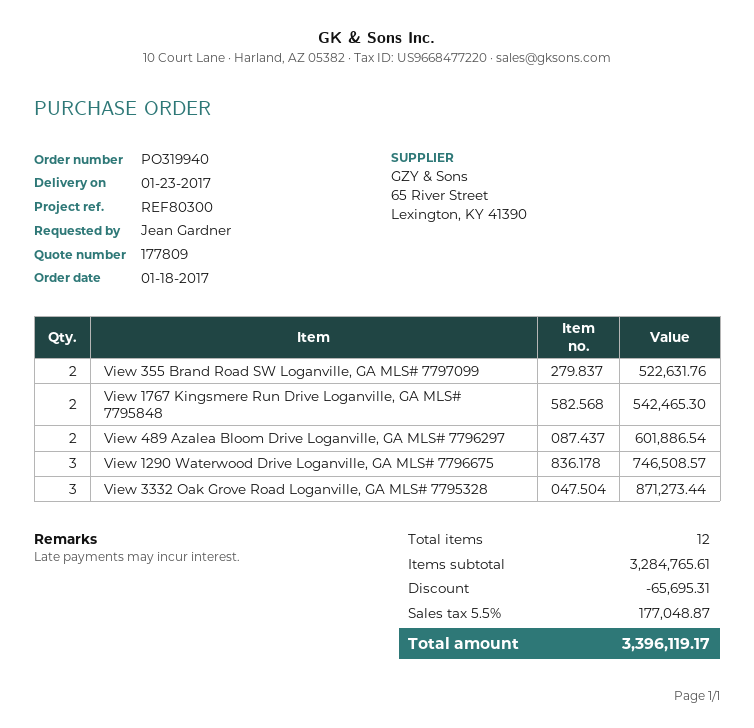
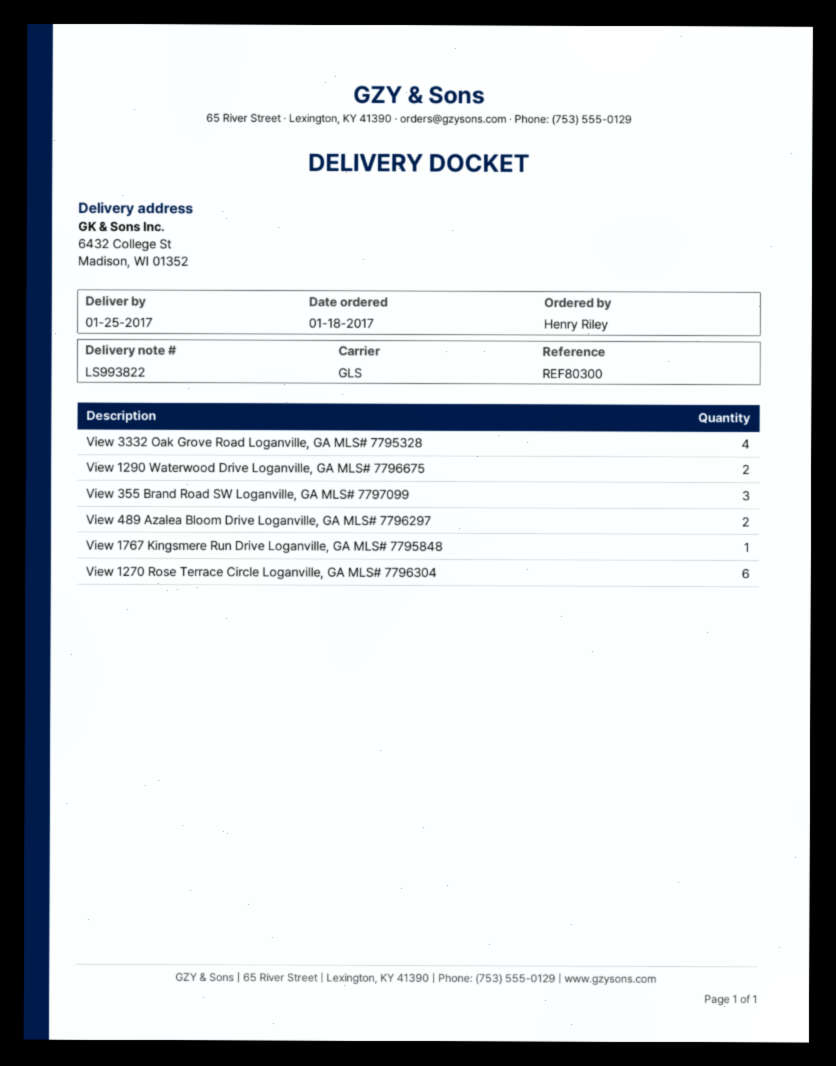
delivery date: 2017-01-23 -> 2017-01-25
ordered by: Jean Gardner -> Henry Riley
View 355 Brand Road SW Loganville, GA MLS# 7797099: 2 -> 3
View 1767 Kingsmere Run Drive Loganville, GA MLS# 7795848: 2 -> 1
View 1290 Waterwood Drive Loganville, GA MLS# 7796675: 3 -> 2
View 3332 Oak Grove Road Loganville, GA MLS# 7795328: 3 -> 4
View 1270 Rose Terrace Circle Loganville, GA MLS# 7796304: none -> 6

